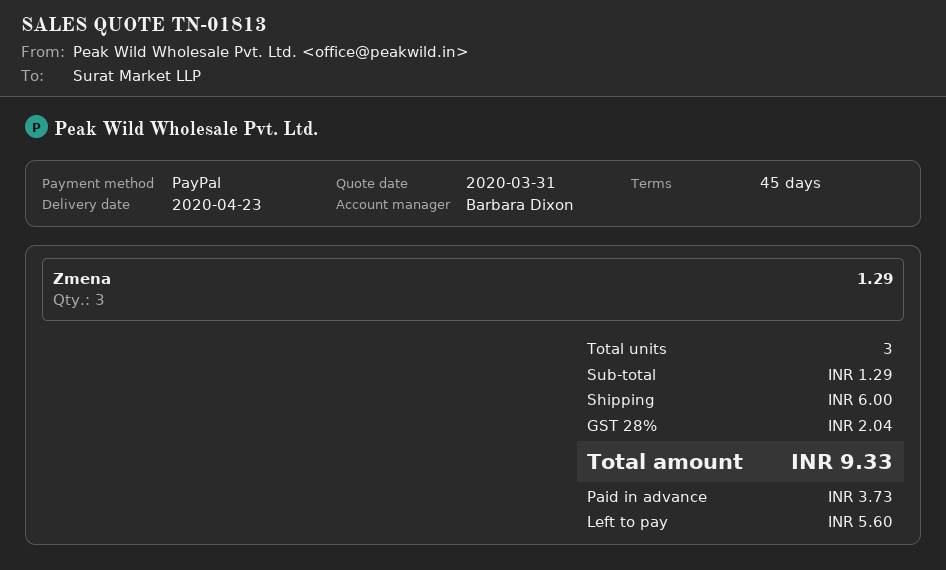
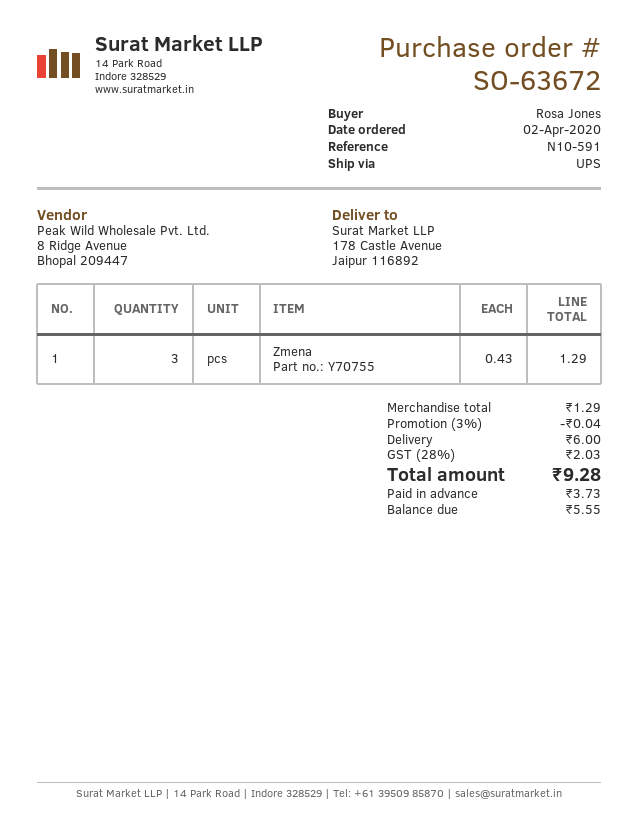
discount: none -> 3% = 0.04
tax: 28% = 2.04 -> 28% = 2.03
total: 9.33 -> 9.28
balance: 5.60 -> 5.55

